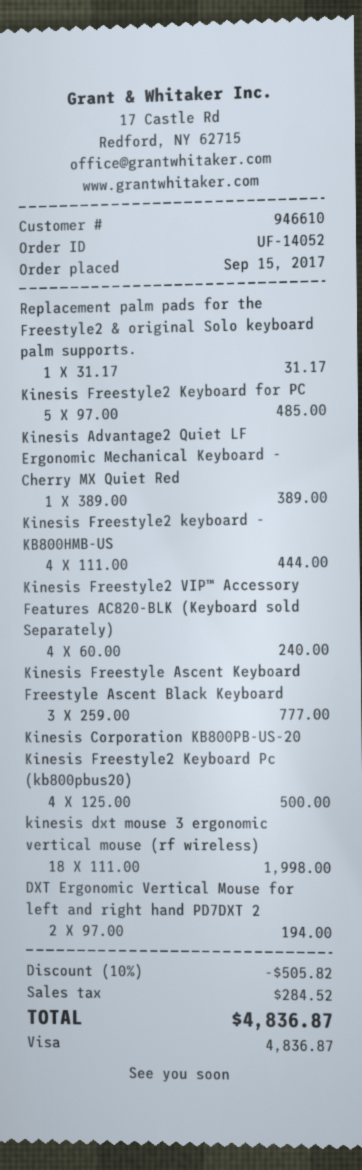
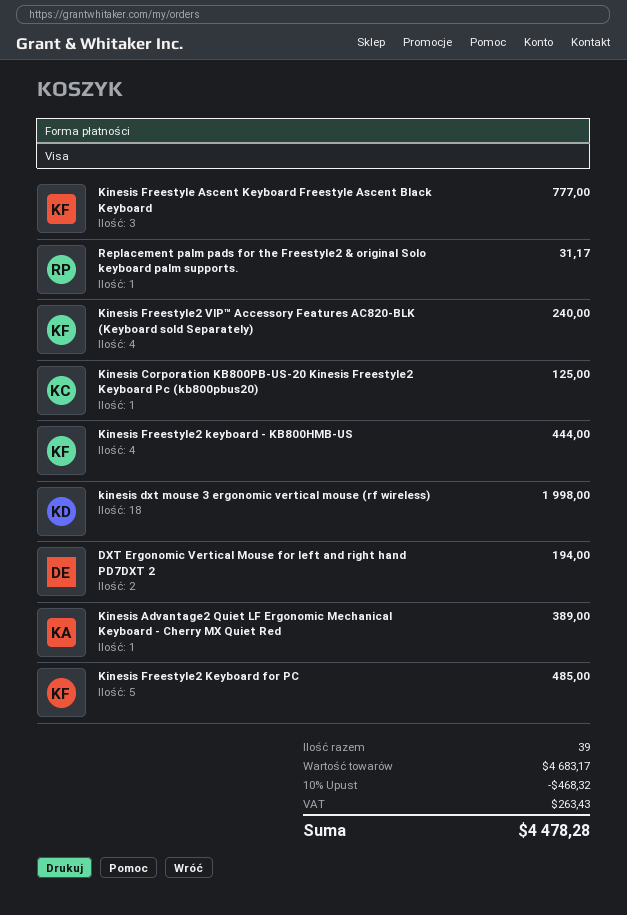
Kinesis Corporation KB800PB-US-20 Kinesis Freestyle2 Keyboard Pc (kb800pbus20): 4 for 500.00 -> 1 for 125.00
discount: 10% = 505.82 -> 10% = 468.32
tax: 284.52 -> 263.43
total: 4836.87 -> 4478.28

